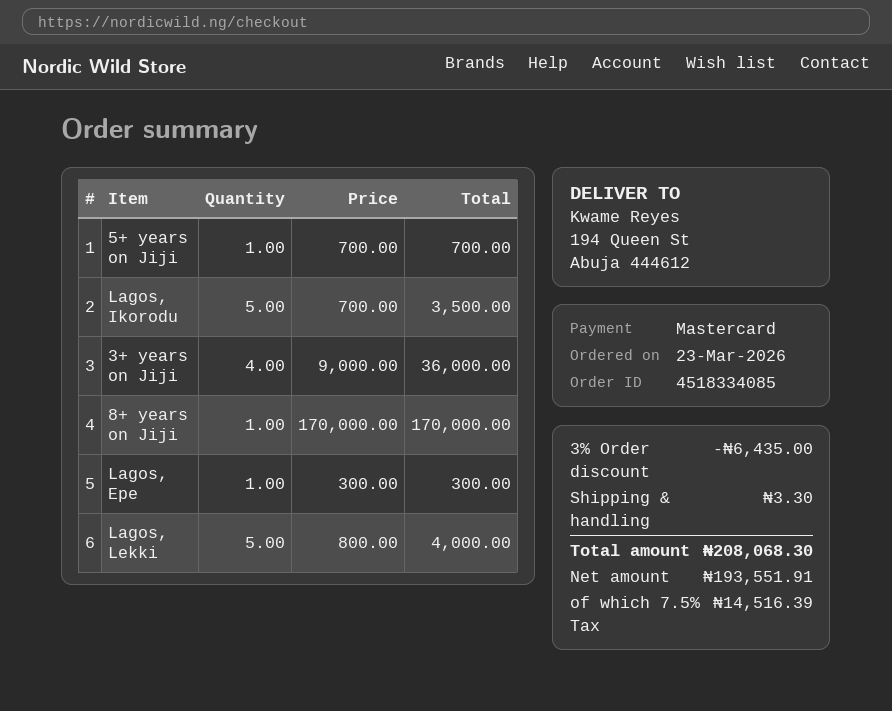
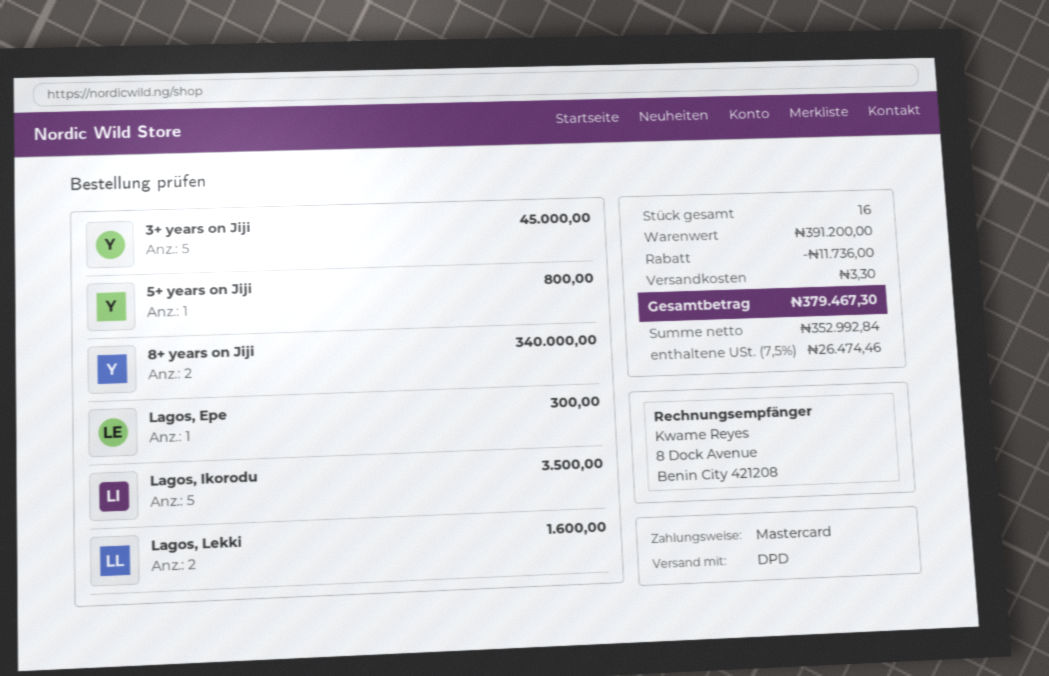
5+ years on Jiji: 1 for 700.00 -> 1 for 800.00
3+ years on Jiji: 4 for 36000.00 -> 5 for 45000.00
8+ years on Jiji: 1 for 170000.00 -> 2 for 340000.00
Lagos, Lekki: 5 for 4000.00 -> 2 for 1600.00
discount: 6435.00 -> 11736.00
net: 193551.91 -> 352992.84
tax: 7.5% = 14516.39 -> 7.5% = 26474.46
total: 208068.30 -> 379467.30

